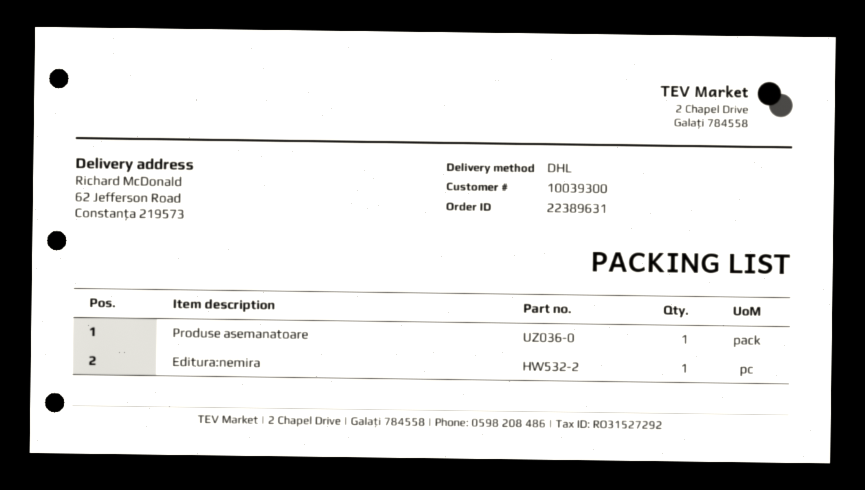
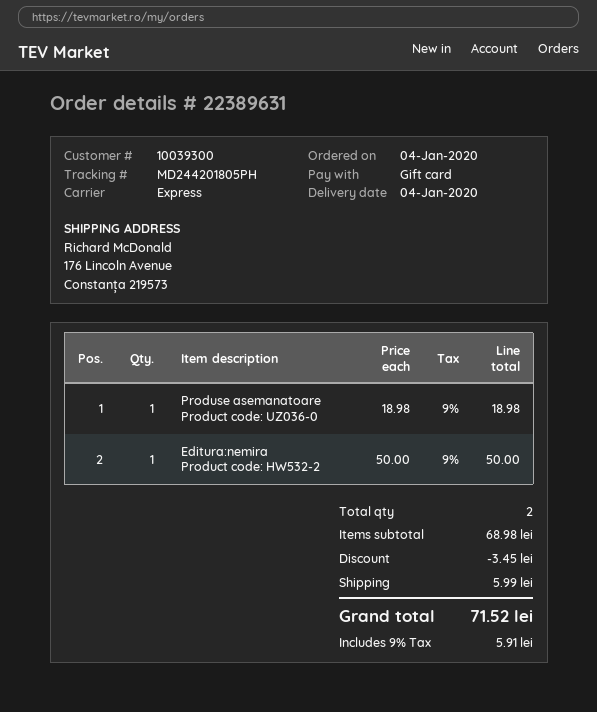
shipping method: DHL -> express
ship to: 62 Jefferson Road, Constanța 219573 -> 176 Lincoln Avenue, Constanța 219573

